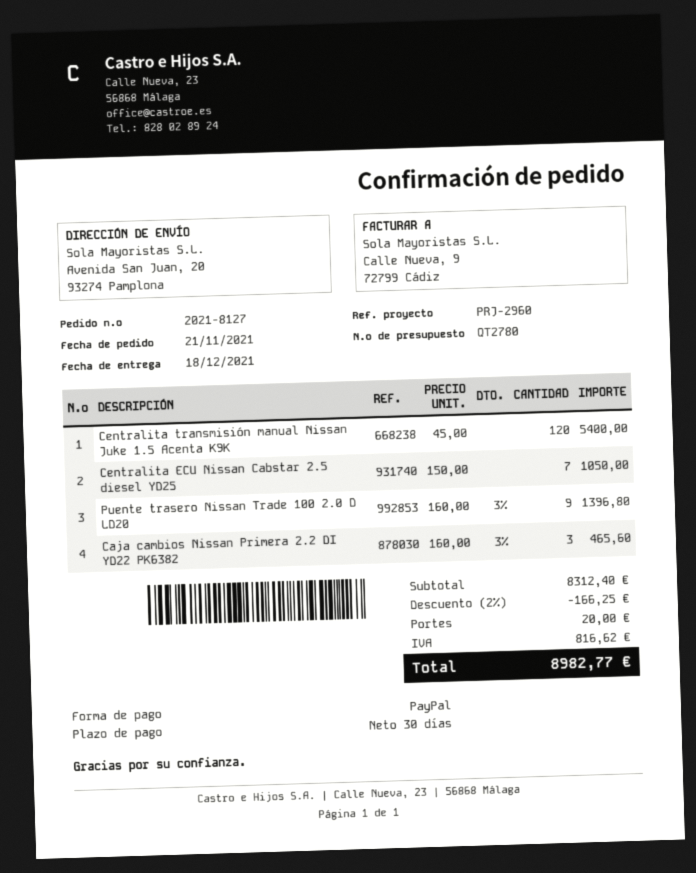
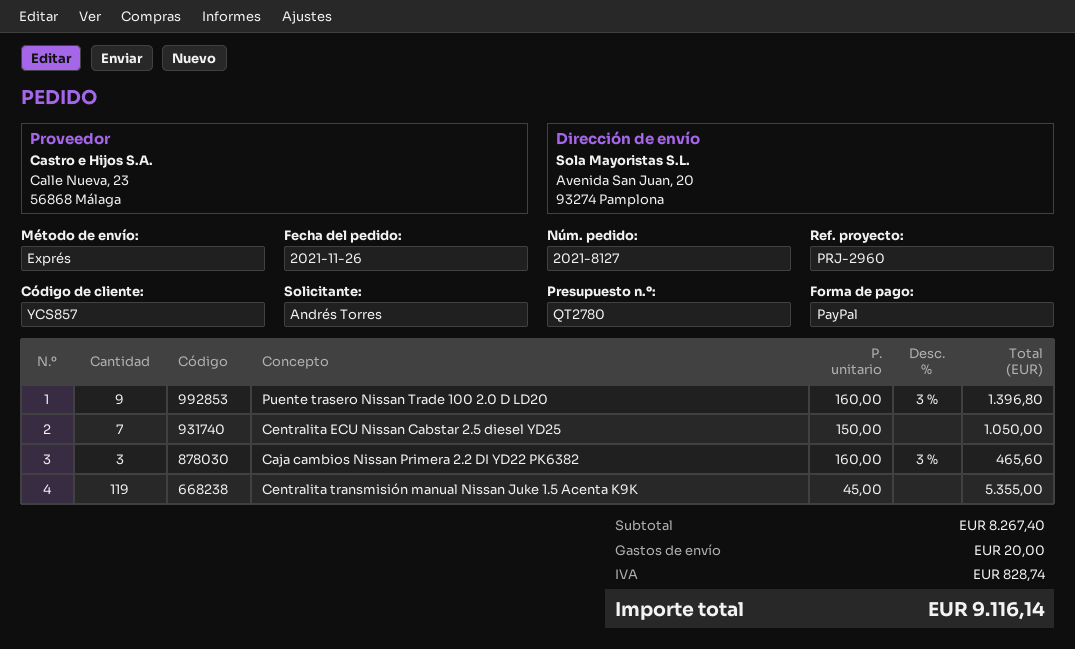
order date: 2021-11-21 -> 2021-11-26
Centralita transmisión manual Nissan Juke 1.5 Acenta K9K: 120 x 45.00 = 5400.00 -> 119 x 45.00 = 5355.00
subtotal: 8312.40 -> 8267.40
discount: 2% = 166.25 -> none
tax: 816.62 -> 828.74
total: 8982.77 -> 9116.14

